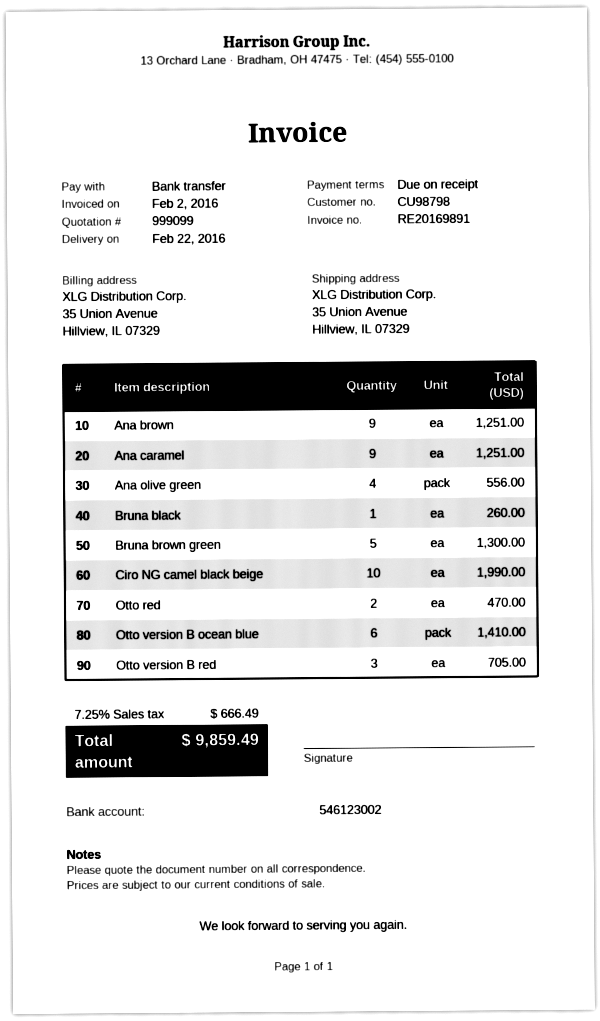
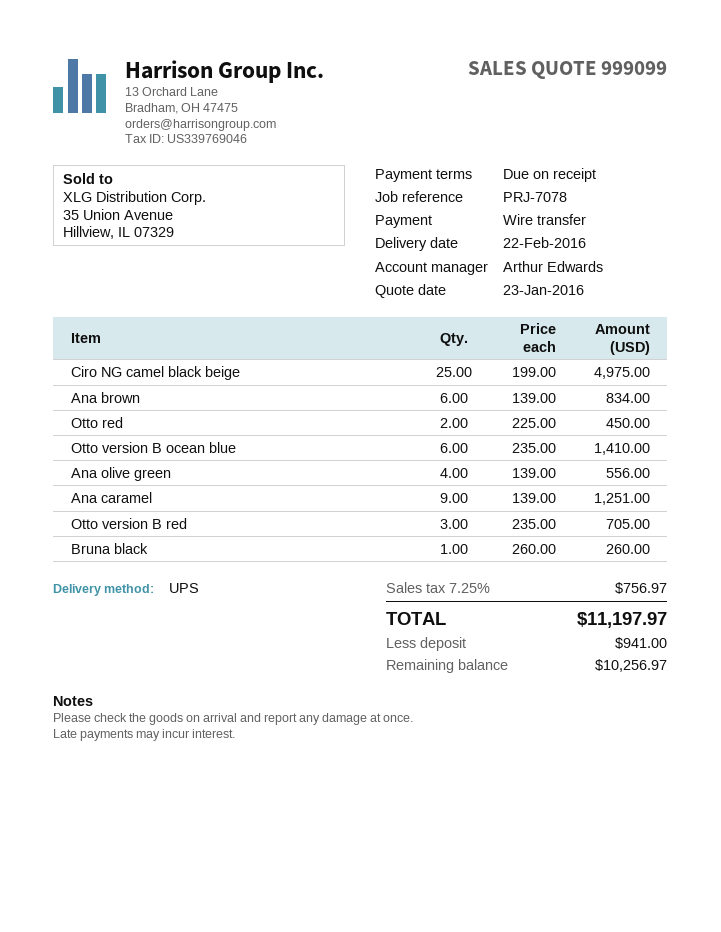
Ana brown: 9 for 1251.00 -> 6 for 834.00
Bruna brown green: 5 for 1300.00 -> none
Ciro NG camel black beige: 10 for 1990.00 -> 25 for 4975.00
Otto red: 2 for 470.00 -> 2 for 450.00
tax: 7.25% = 666.49 -> 7.25% = 756.97
total: 9859.49 -> 11197.97

